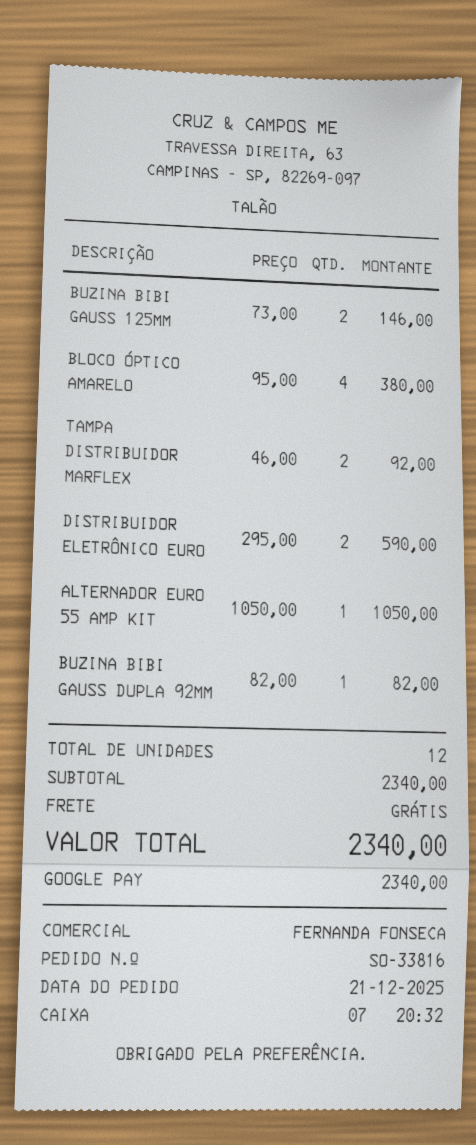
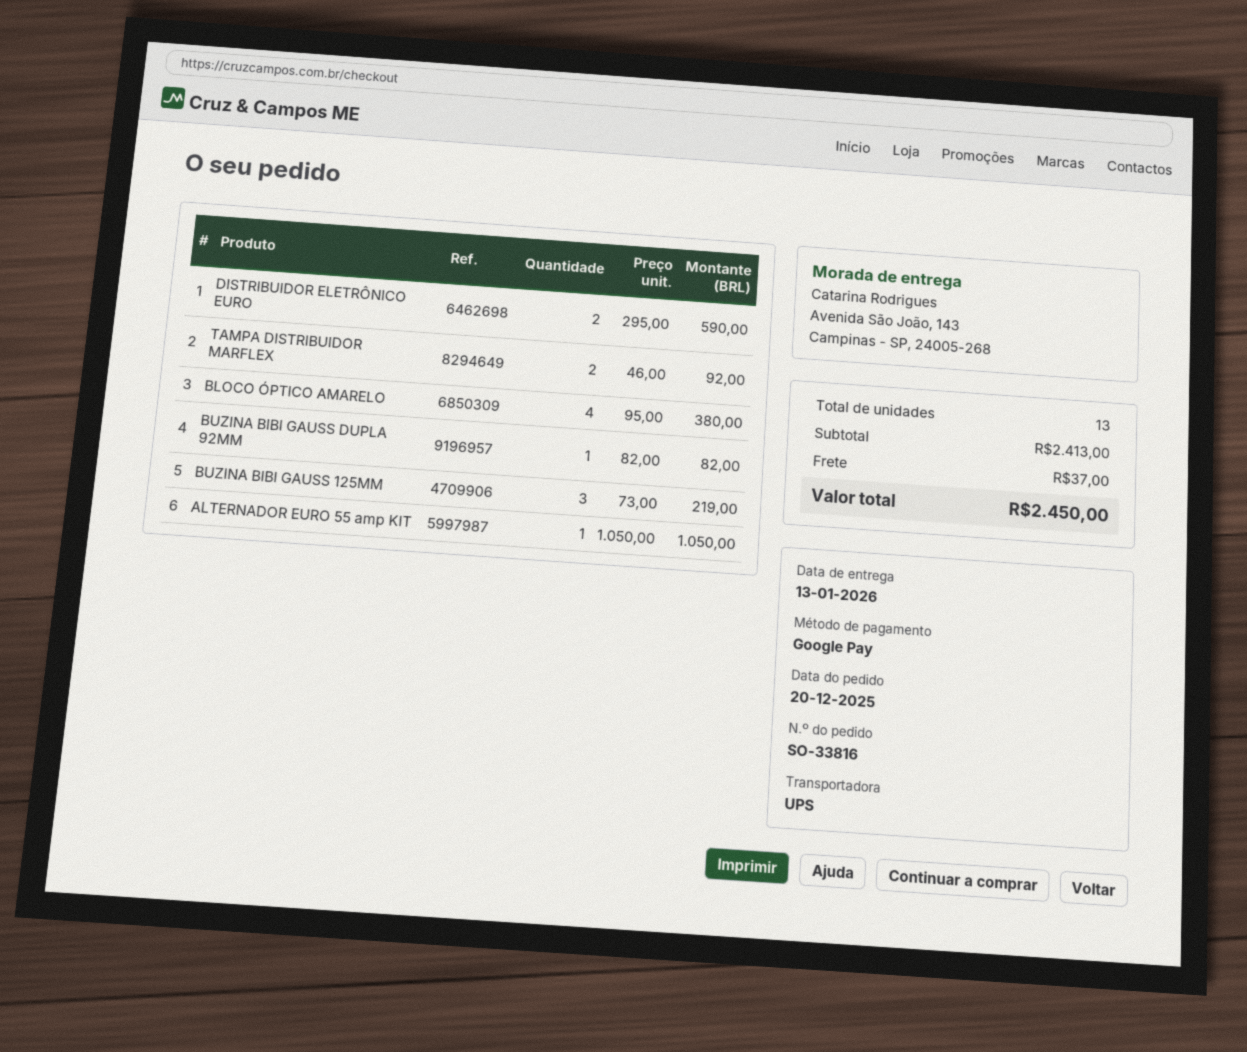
order date: 2025-12-21 -> 2025-12-20
BUZINA BIBI GAUSS 125MM: 2 x 73.00 = 146.00 -> 3 x 73.00 = 219.00
total quantity: 12 -> 13
subtotal: 2340.00 -> 2413.00
shipping: 0.00 -> 37.00
total: 2340.00 -> 2450.00

